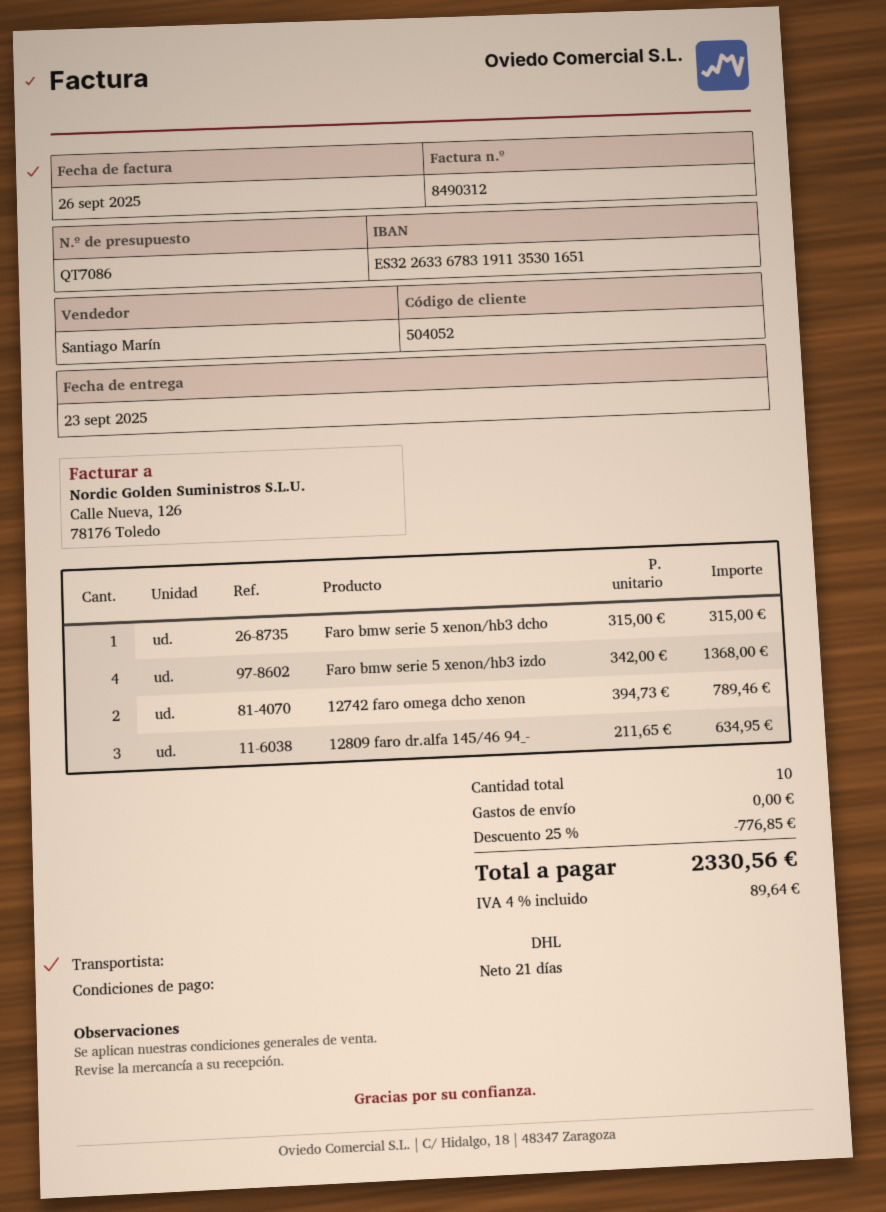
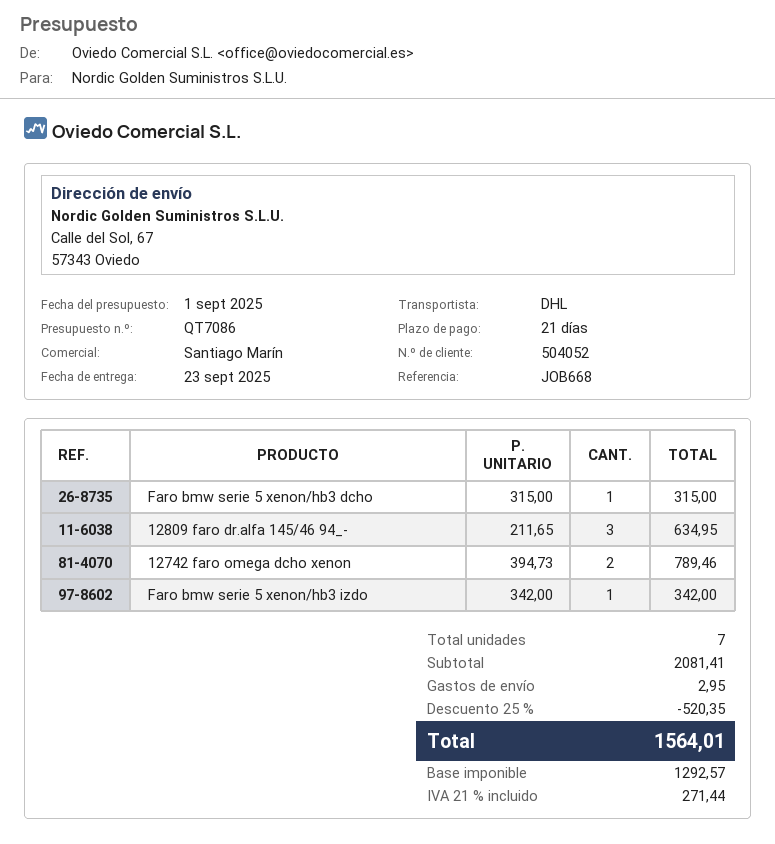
Faro bmw serie 5 xenon/hb3 izdo: 4 x 342.00 = 1368.00 -> 1 x 342.00 = 342.00
total quantity: 10 -> 7
discount: 25% = 776.85 -> 25% = 520.35
shipping: 0.00 -> 2.95
tax: 4% = 89.64 -> 21% = 271.44
total: 2330.56 -> 1564.01

